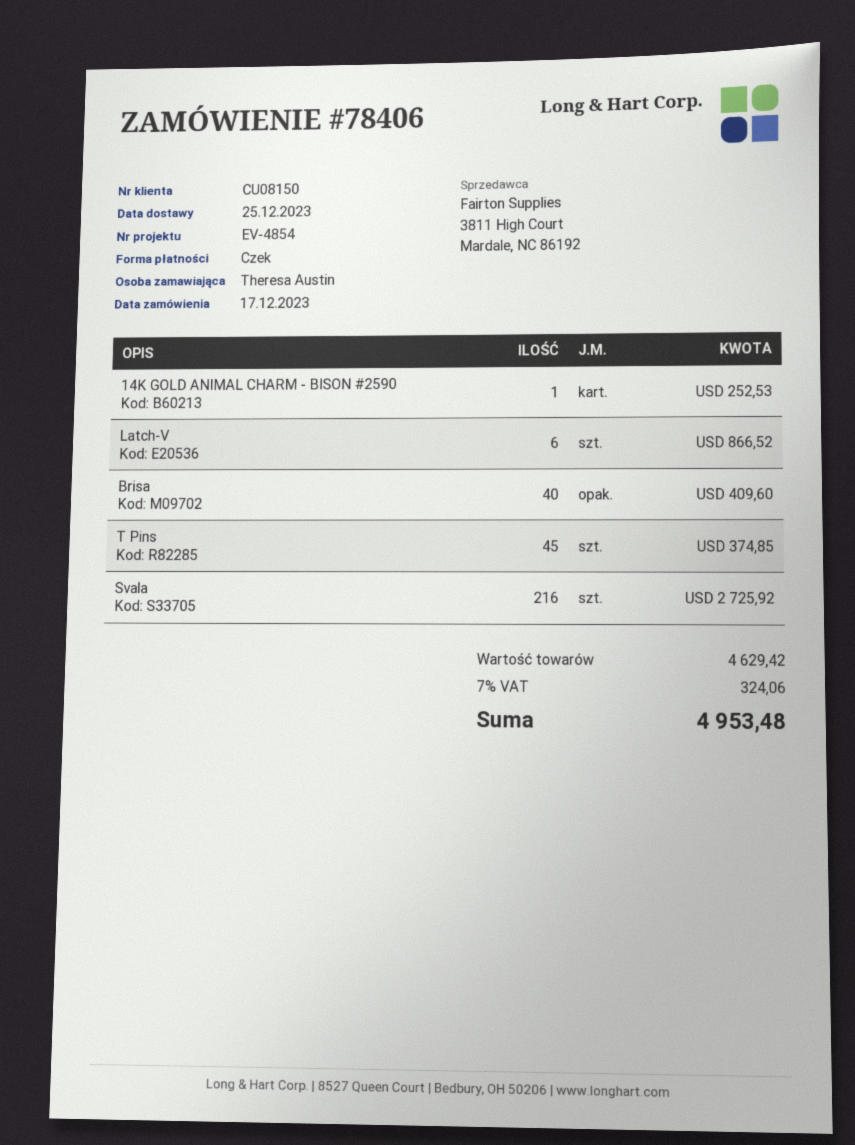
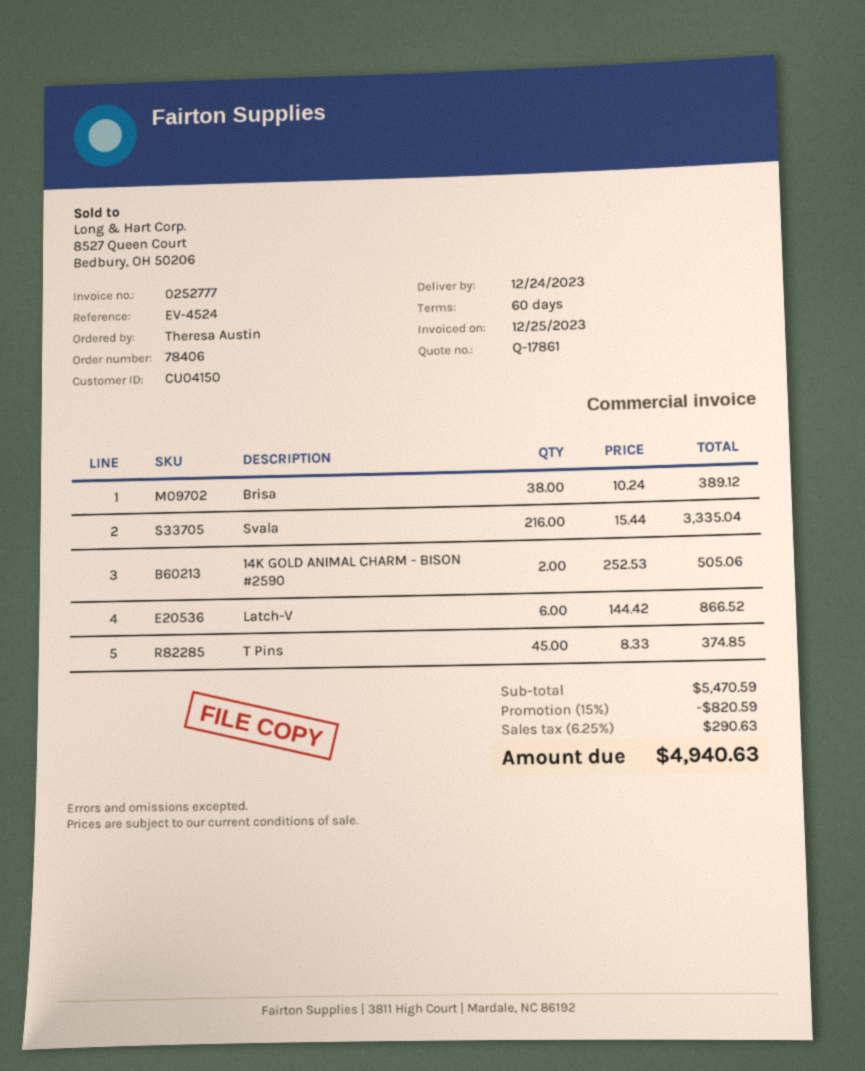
delivery date: 2023-12-25 -> 2023-12-24
customer number: CU08150 -> CU04150
reference: EV-4854 -> EV-4524
14K GOLD ANIMAL CHARM - BISON #2590: 1 for 252.53 -> 2 for 505.06
Brisa: 40 for 409.60 -> 38 for 389.12
Svala: 216 for 2725.92 -> 216 for 3335.04
subtotal: 4629.42 -> 5470.59
discount: none -> 15% = 820.59
tax: 7% = 324.06 -> 6.25% = 290.63
total: 4953.48 -> 4940.63

